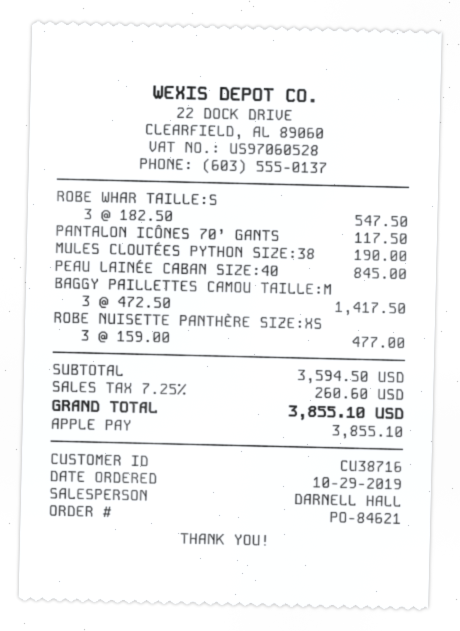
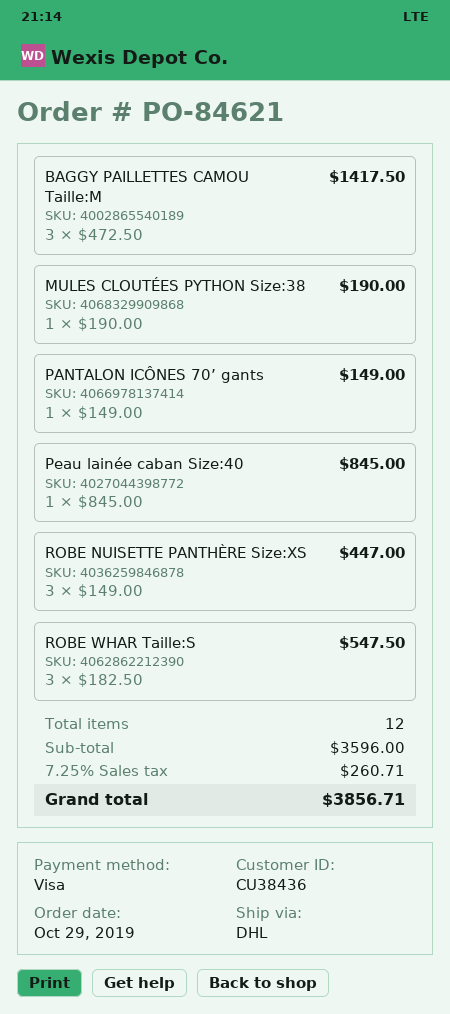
customer number: CU38716 -> CU38436
payment method: Apple Pay -> Visa
PANTALON ICÔNES 70’ GANTS: 1 x 117.50 = 117.50 -> 1 x 149.00 = 149.00
ROBE NUISETTE PANTHÈRE SIZE:XS: 3 x 159.00 = 477.00 -> 3 x 149.00 = 447.00
subtotal: 3594.50 -> 3596.00
tax: 7.25% = 260.60 -> 7.25% = 260.71
total: 3855.10 -> 3856.71

